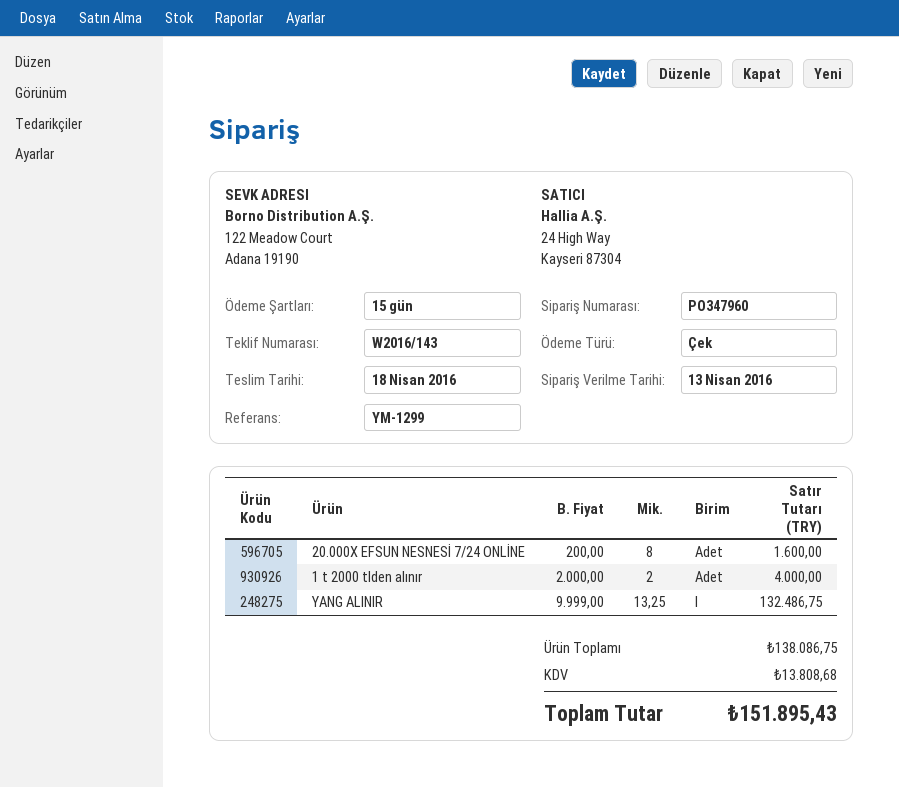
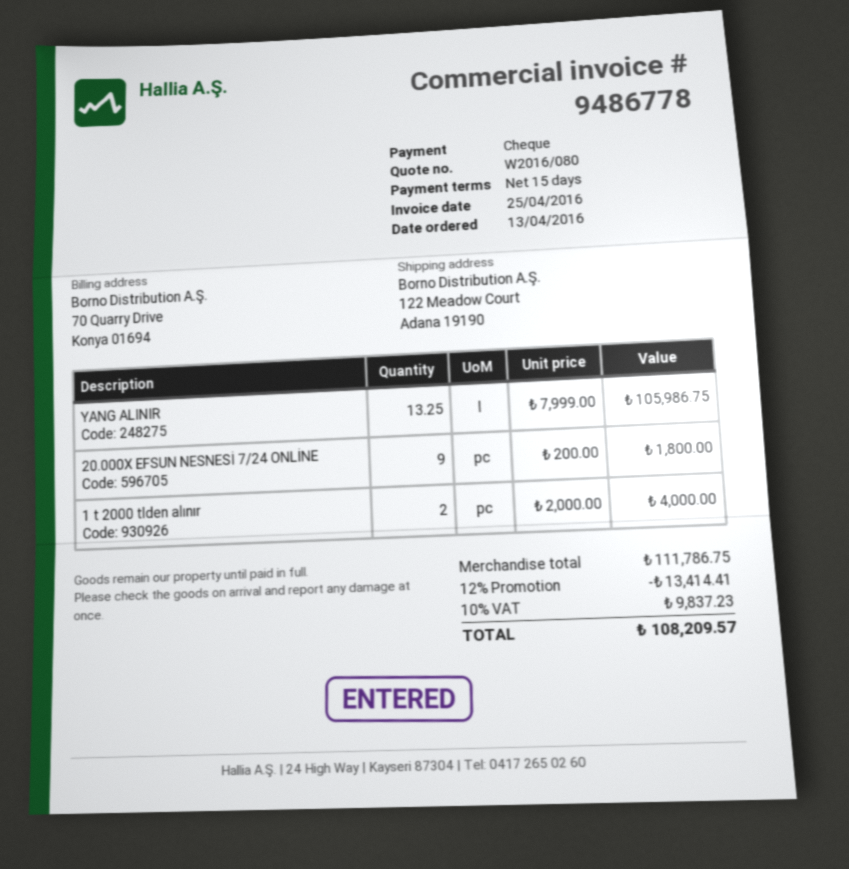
quote number: W2016/143 -> W2016/080
20.000X EFSUN NESNESİ 7/24 ONLİNE: 8 x 200.00 = 1600.00 -> 9 x 200.00 = 1800.00
YANG ALINIR: 13.25 x 9999.00 = 132486.75 -> 13.25 x 7999.00 = 105986.75
subtotal: 138086.75 -> 111786.75
discount: none -> 12% = 13414.41
tax: 13808.68 -> 9837.23
total: 151895.43 -> 108209.57

